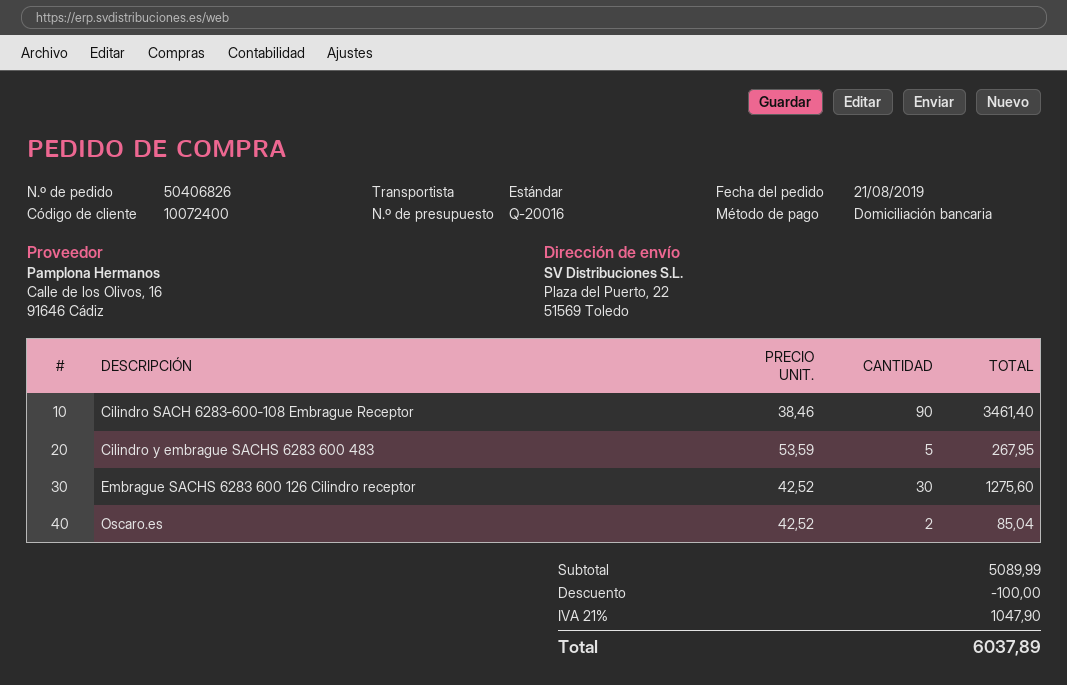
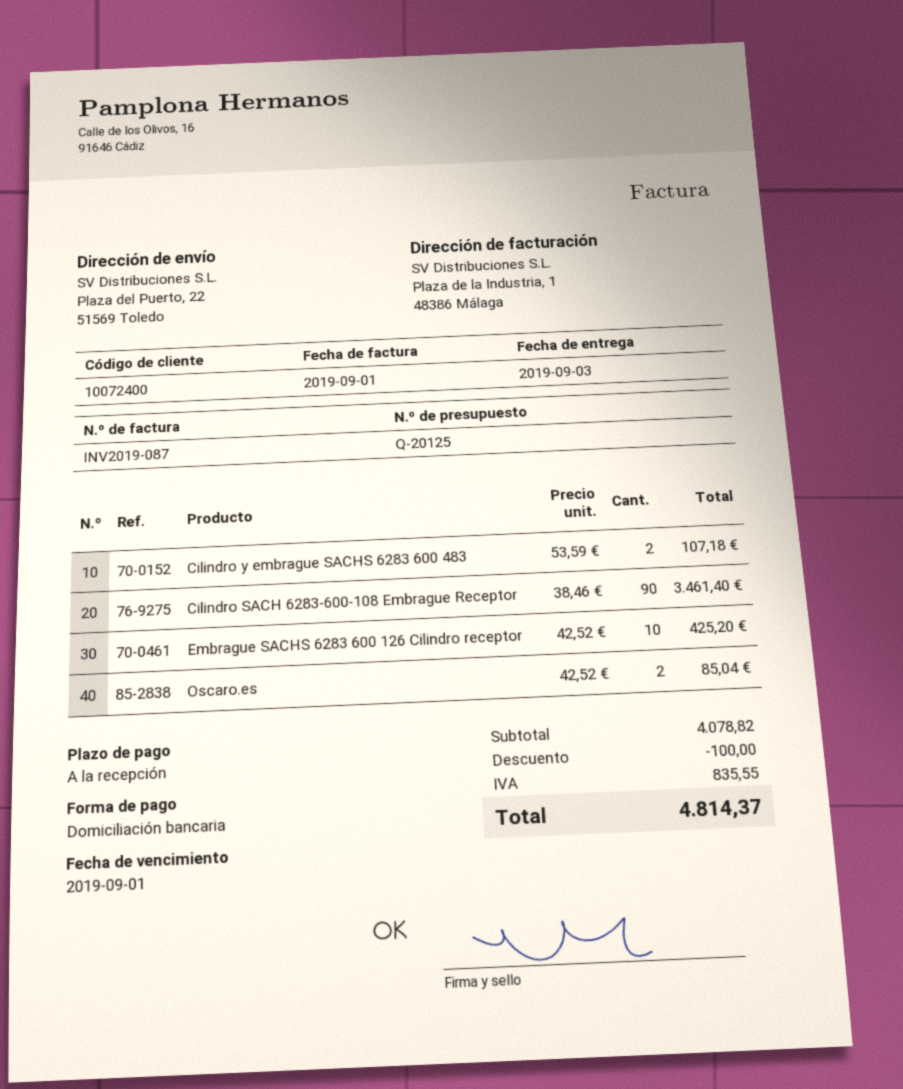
quote number: Q-20016 -> Q-20125
Cilindro y embrague SACHS 6283 600 483: 5 x 53.59 = 267.95 -> 2 x 53.59 = 107.18
Embrague SACHS 6283 600 126 Cilindro receptor: 30 x 42.52 = 1275.60 -> 10 x 42.52 = 425.20
subtotal: 5089.99 -> 4078.82
tax: 1047.90 -> 835.55
total: 6037.89 -> 4814.37

